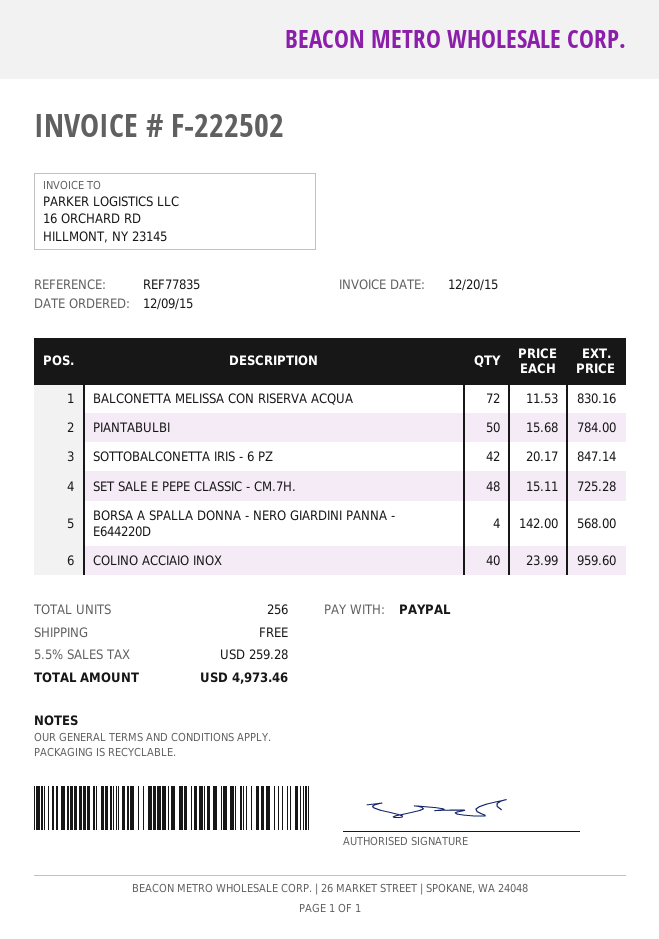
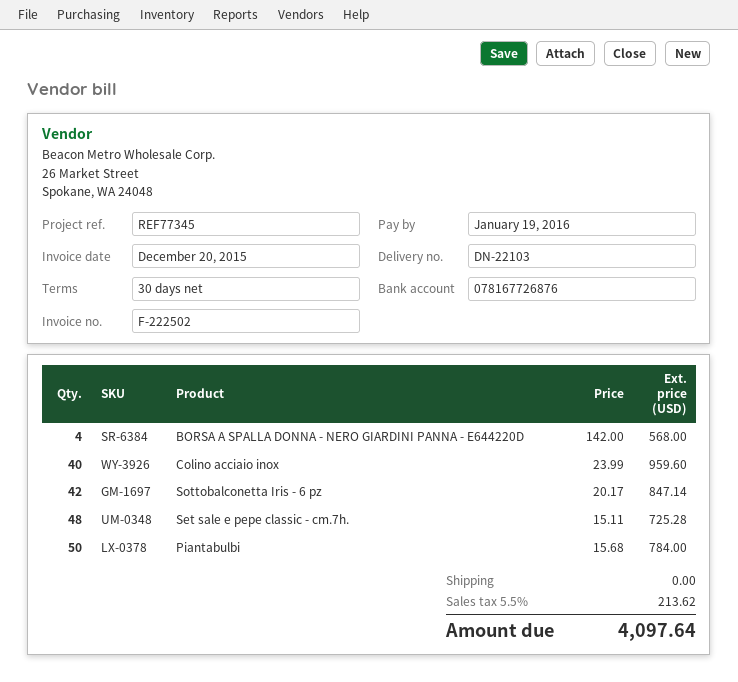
reference: REF77835 -> REF77345
BALCONETTA MELISSA CON RISERVA ACQUA: 72 x 11.53 = 830.16 -> none
tax: 5.5% = 259.28 -> 5.5% = 213.62
total: 4973.46 -> 4097.64

